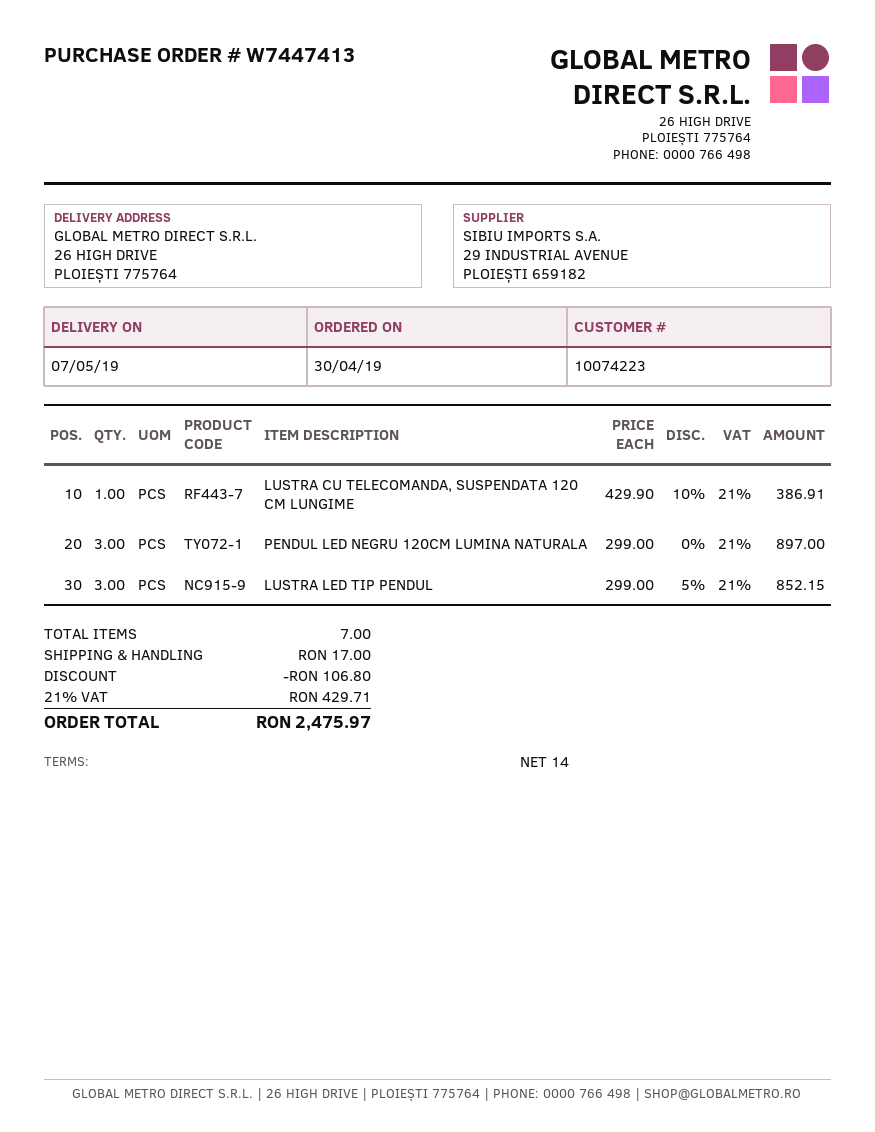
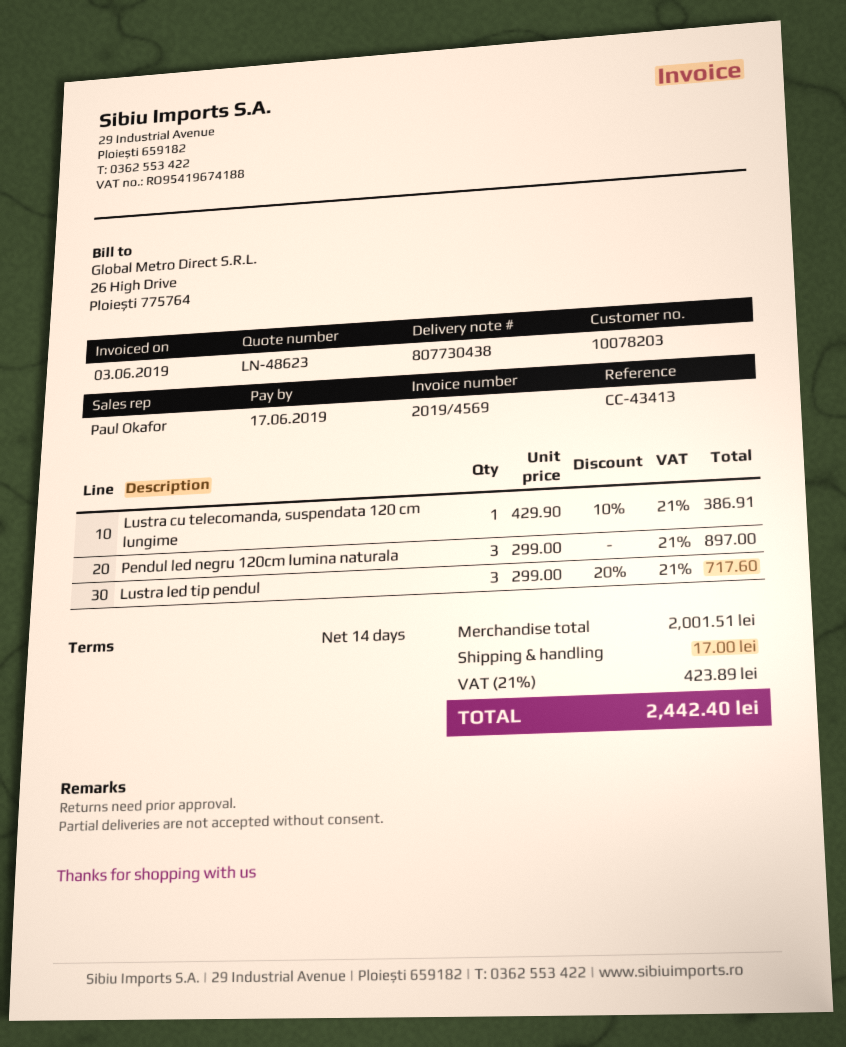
customer number: 10074223 -> 10078203
LUSTRA LED TIP PENDUL: 3 x 299.00 - 5% = 852.15 -> 3 x 299.00 - 20% = 717.60
discount: 106.80 -> none
tax: 21% = 429.71 -> 21% = 423.89
total: 2475.97 -> 2442.40

